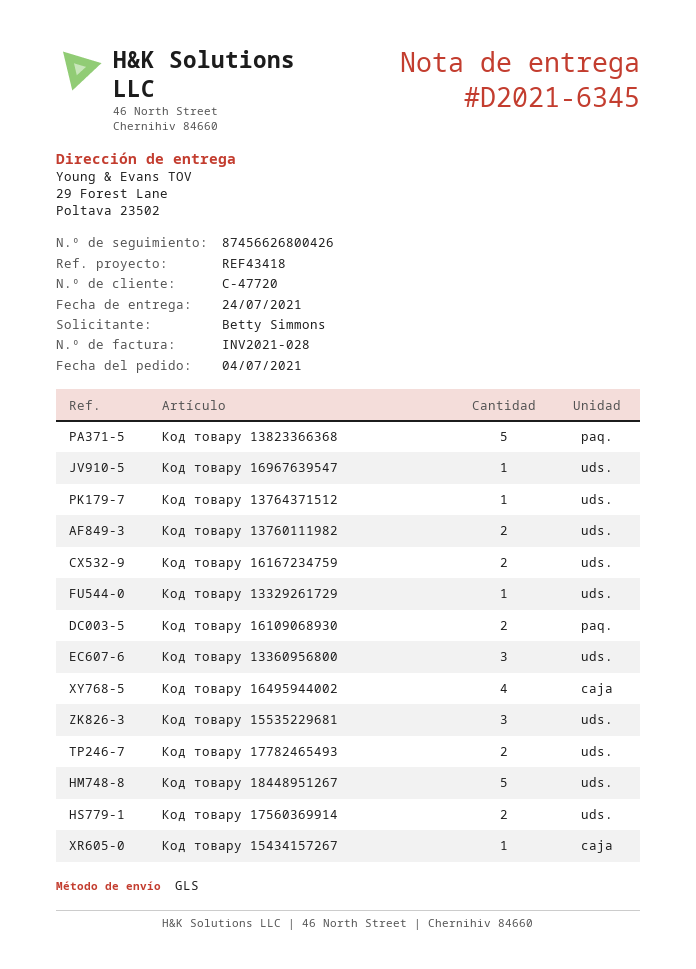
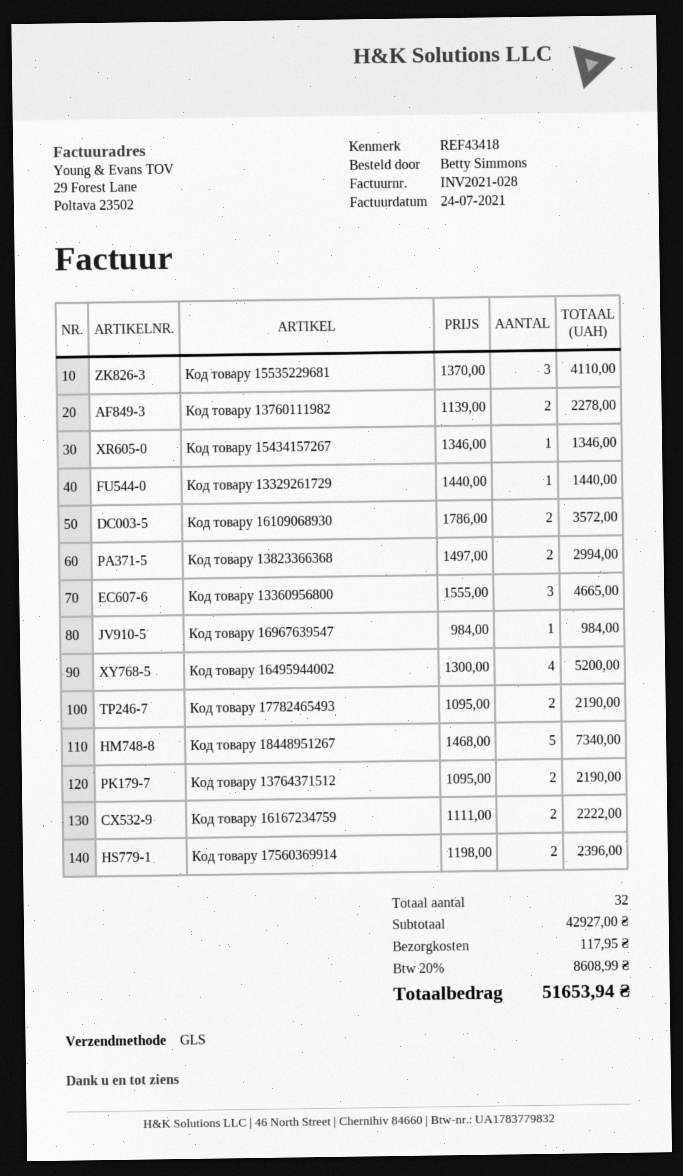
Код товару 13823366368: 5 -> 2
Код товару 13764371512: 1 -> 2

